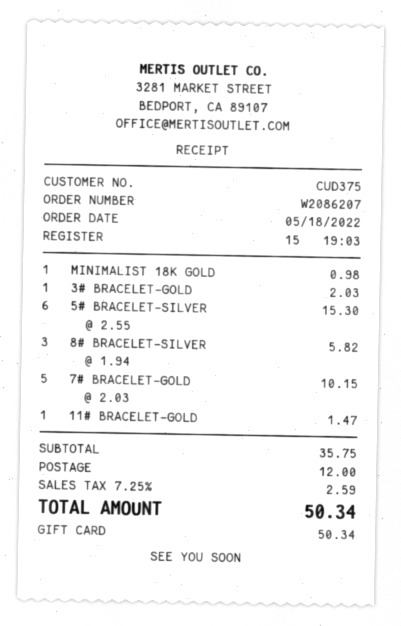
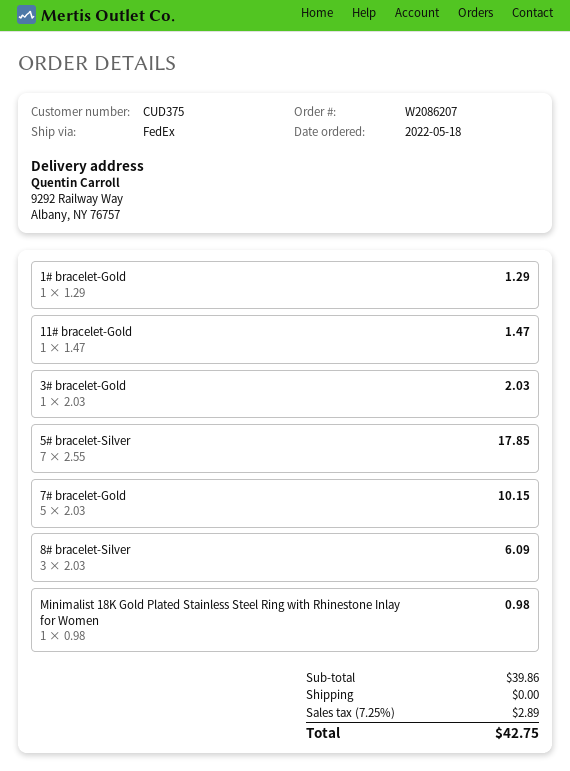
5# BRACELET-SILVER: 6 x 2.55 = 15.30 -> 7 x 2.55 = 17.85
8# BRACELET-SILVER: 3 x 1.94 = 5.82 -> 3 x 2.03 = 6.09
1# bracelet-Gold: none -> 1 x 1.29 = 1.29
subtotal: 35.75 -> 39.86
shipping: 12.00 -> 0.00
tax: 7.25% = 2.59 -> 7.25% = 2.89
total: 50.34 -> 42.75

